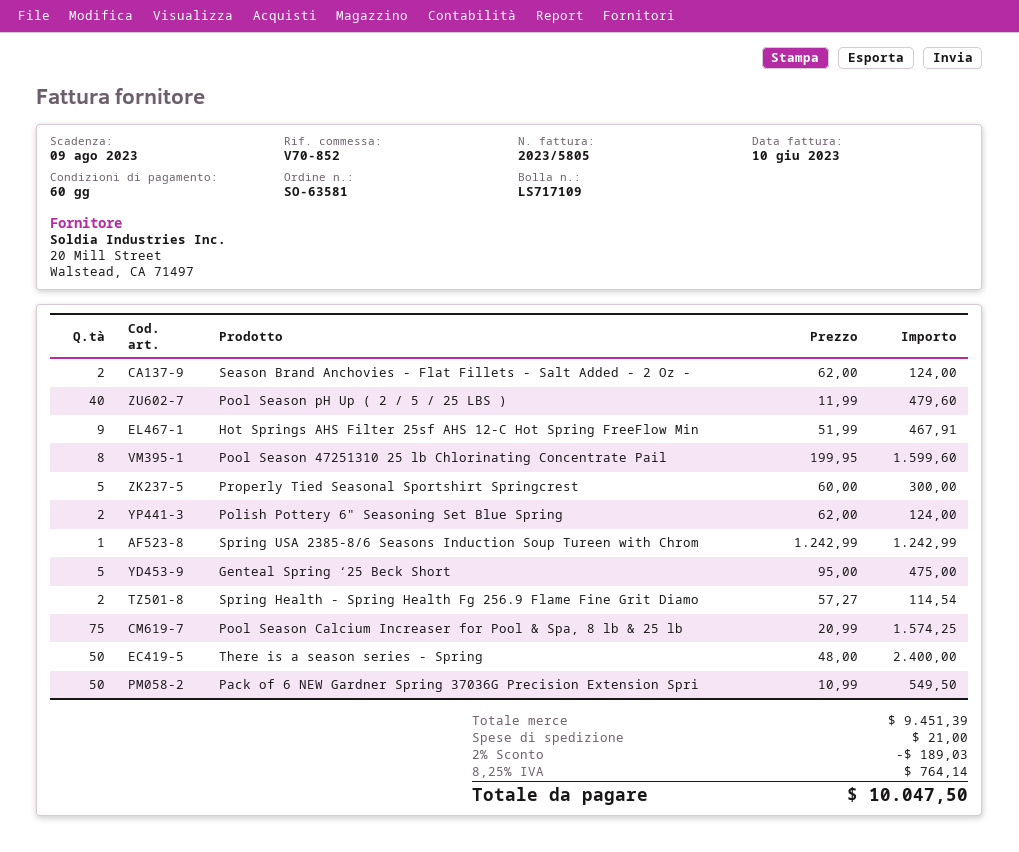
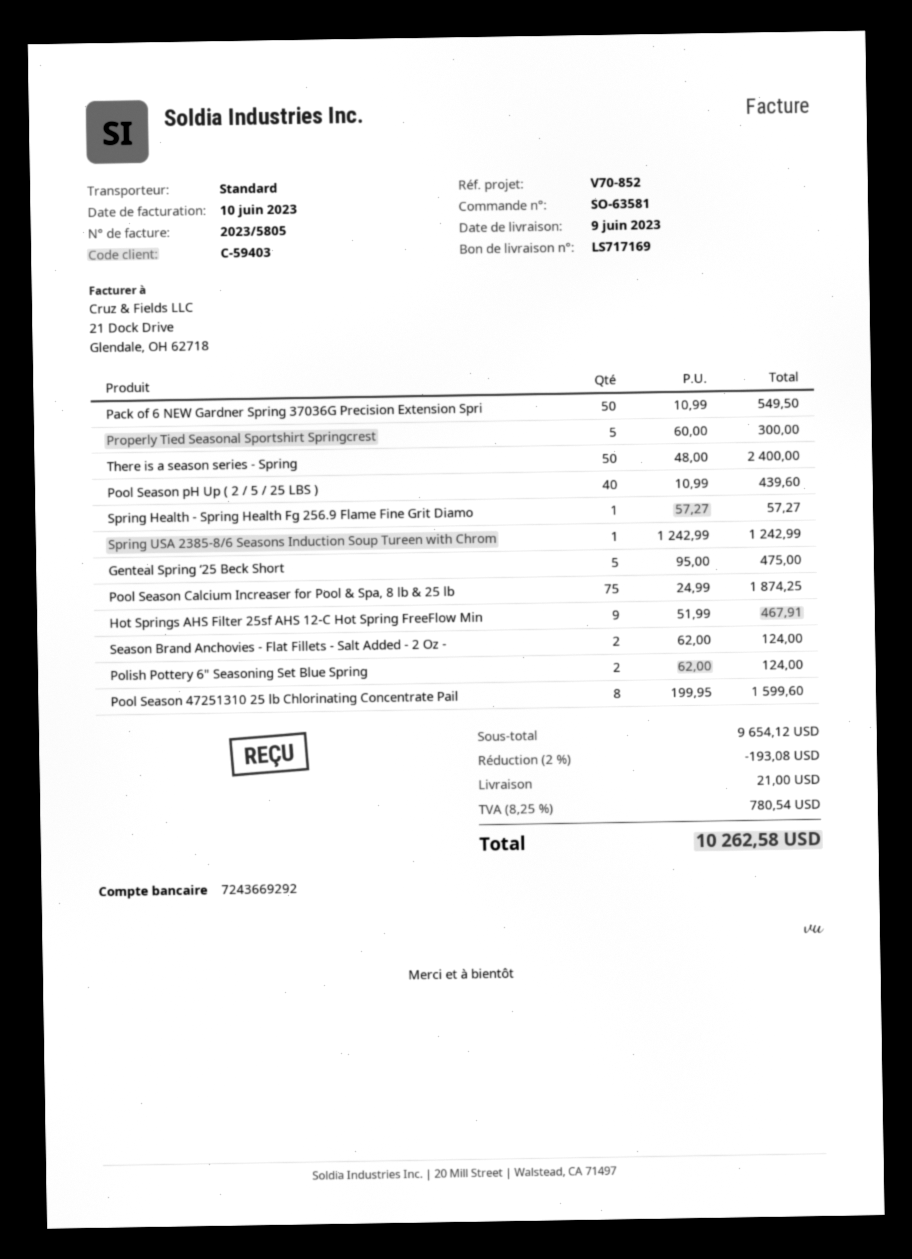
delivery note number: LS717109 -> LS717169
Pool Season pH Up ( 2 / 5 / 25 LBS ): 40 x 11.99 = 479.60 -> 40 x 10.99 = 439.60
Spring Health - Spring Health Fg 256.9 Flame Fine Grit Diamo: 2 x 57.27 = 114.54 -> 1 x 57.27 = 57.27
Pool Season Calcium Increaser for Pool & Spa, 8 lb & 25 lb: 75 x 20.99 = 1574.25 -> 75 x 24.99 = 1874.25
subtotal: 9451.39 -> 9654.12
discount: 2% = 189.03 -> 2% = 193.08
tax: 8.25% = 764.14 -> 8.25% = 780.54
total: 10047.50 -> 10262.58

